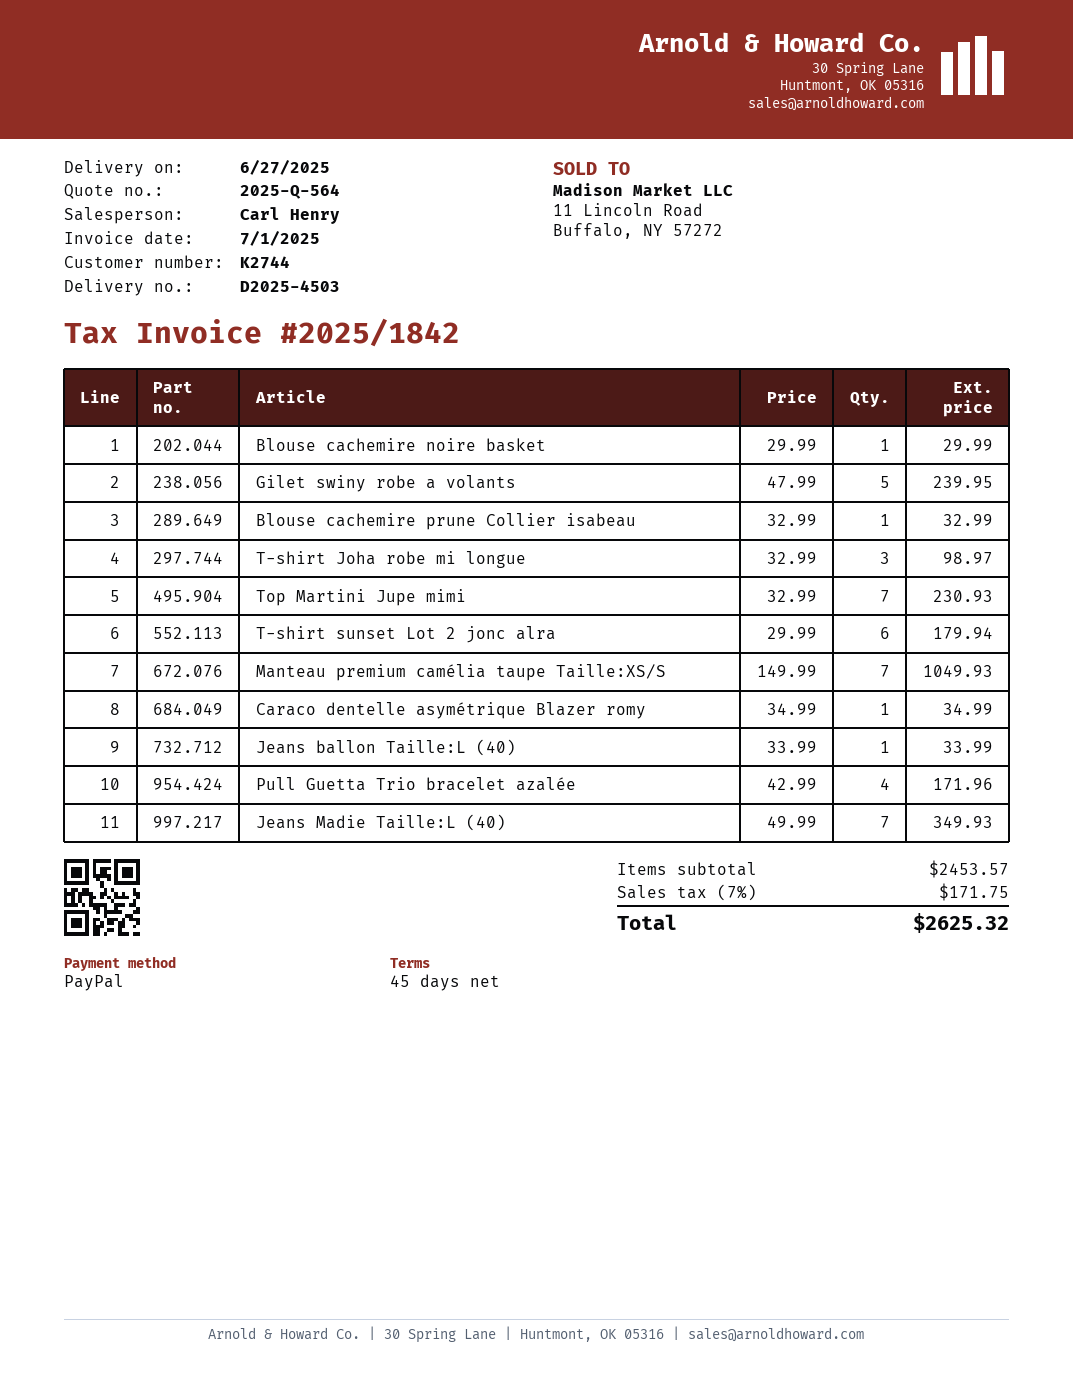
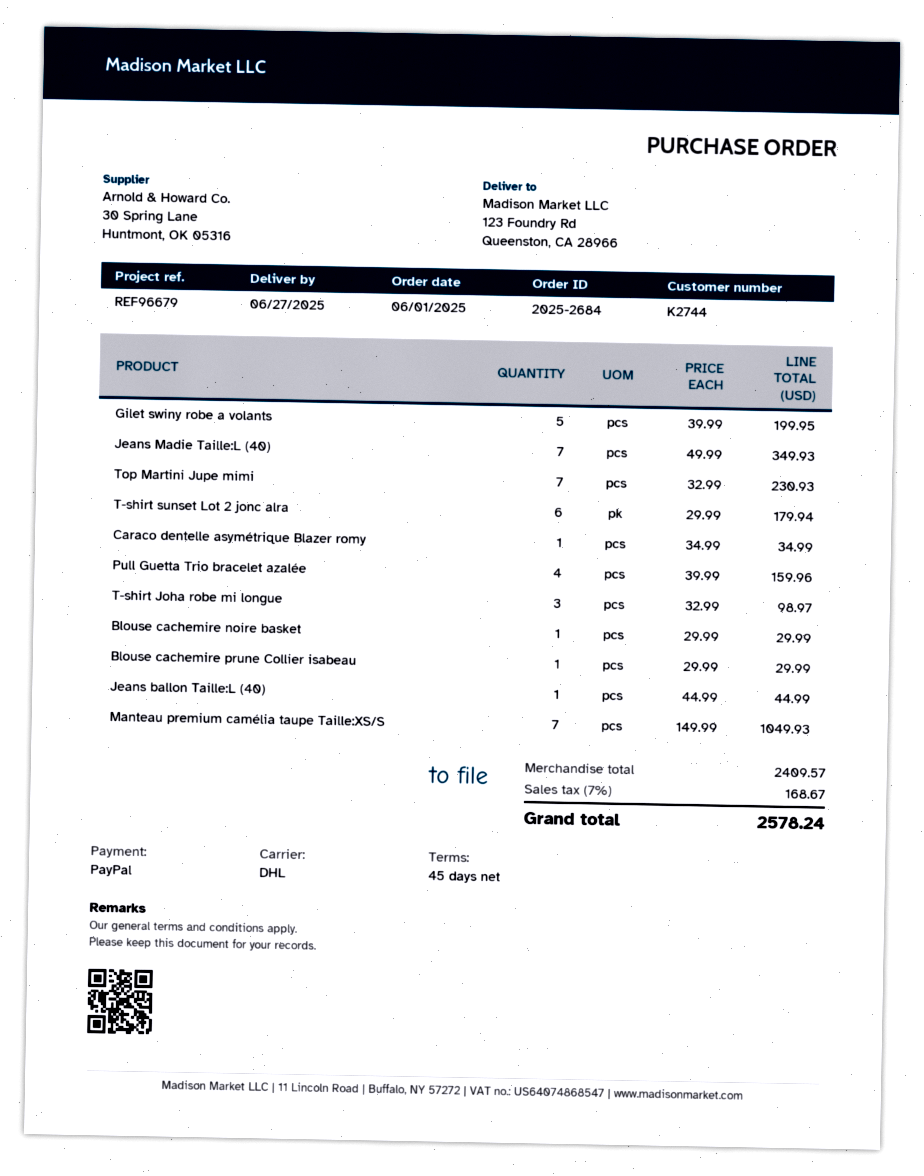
Gilet swiny robe a volants: 5 x 47.99 = 239.95 -> 5 x 39.99 = 199.95
Blouse cachemire prune Collier isabeau: 1 x 32.99 = 32.99 -> 1 x 29.99 = 29.99
Jeans ballon Taille:L (40): 1 x 33.99 = 33.99 -> 1 x 44.99 = 44.99
Pull Guetta Trio bracelet azalée: 4 x 42.99 = 171.96 -> 4 x 39.99 = 159.96
subtotal: 2453.57 -> 2409.57
tax: 7% = 171.75 -> 7% = 168.67
total: 2625.32 -> 2578.24

